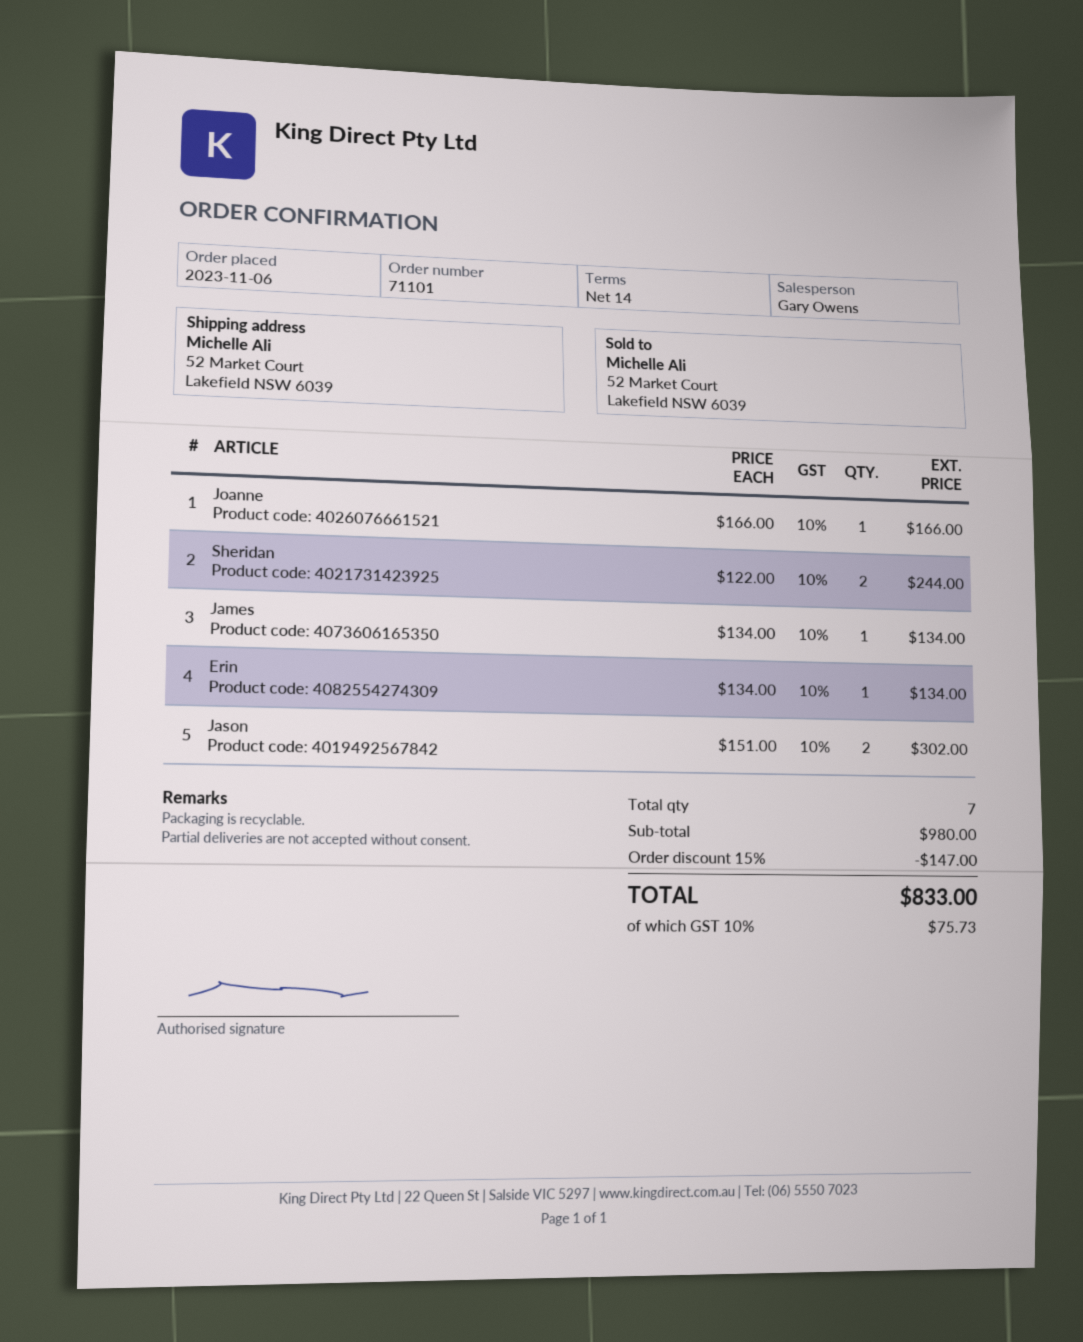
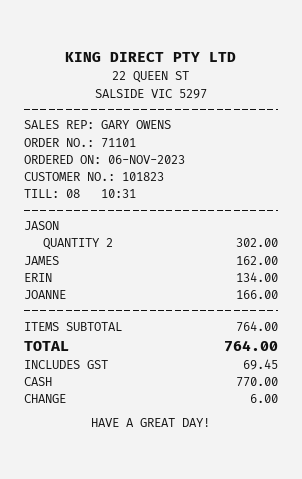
Sheridan: 2 for 244.00 -> none
James: 1 for 134.00 -> 1 for 162.00
subtotal: 980.00 -> 764.00
discount: 15% = 147.00 -> none
tax: 75.73 -> 69.45
total: 833.00 -> 764.00

